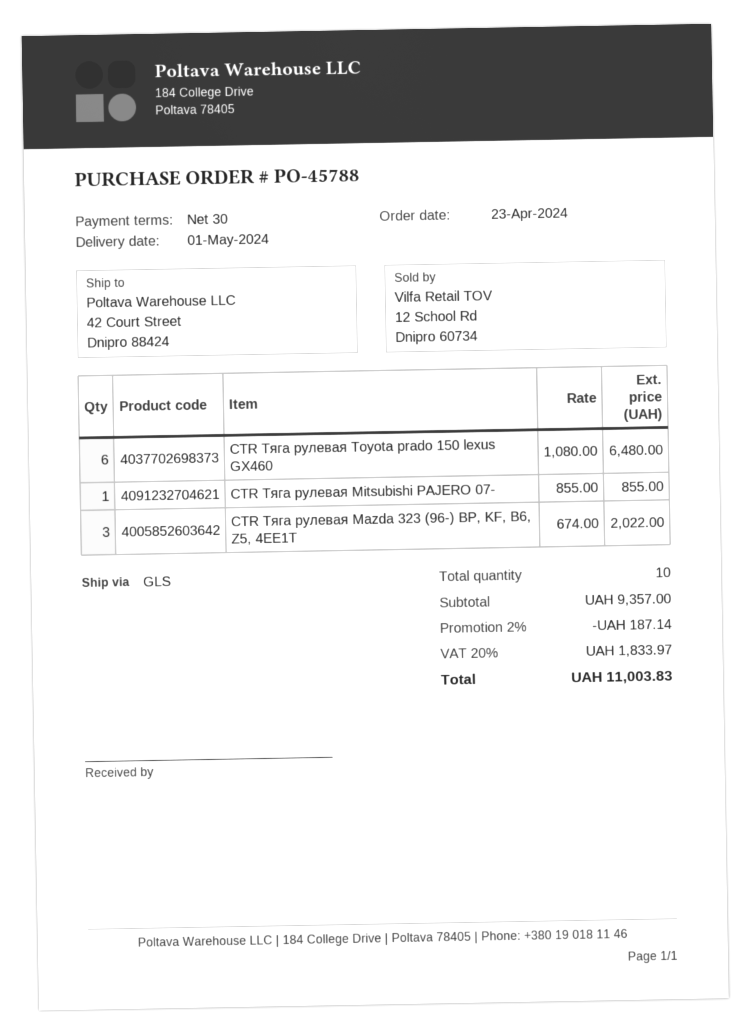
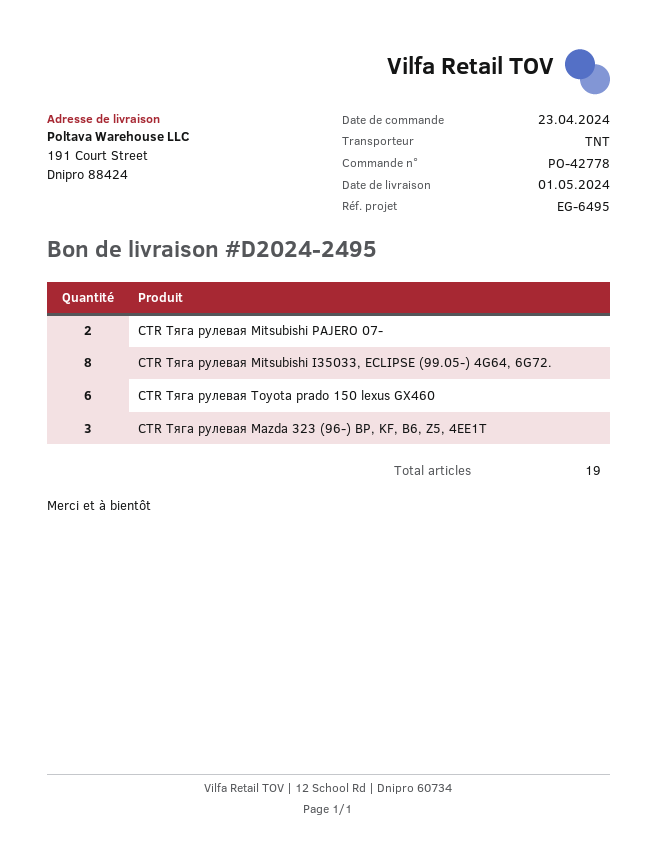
order number: PO-45788 -> PO-42778
shipping method: GLS -> TNT
ship to: 42 Court Street, Dnipro 88424 -> 191 Court Street, Dnipro 88424
CTR Тяга рулевая Mitsubishi PAJERO 07-: 1 -> 2
CTR Тяга рулевая Mitsubishi I35033, ECLIPSE (99.05-) 4G64, 6G72.: none -> 8
total quantity: 10 -> 19

